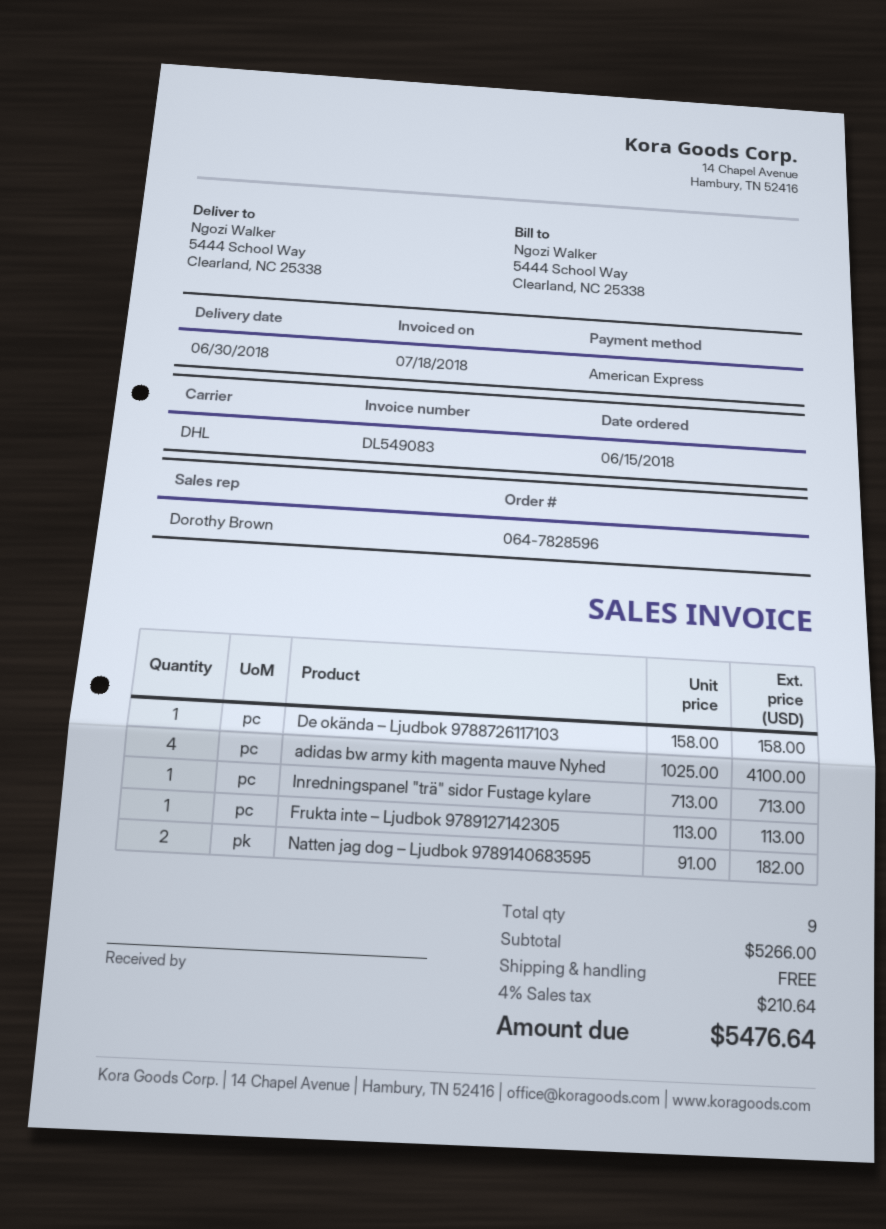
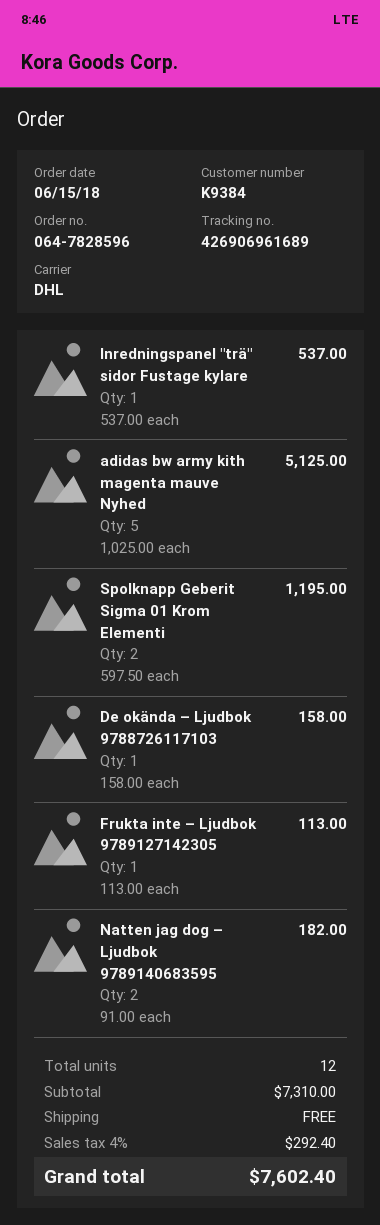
adidas bw army kith magenta mauve Nyhed: 4 x 1025.00 = 4100.00 -> 5 x 1025.00 = 5125.00
Inredningspanel "trä" sidor Fustage kylare: 1 x 713.00 = 713.00 -> 1 x 537.00 = 537.00
Spolknapp Geberit Sigma 01 Krom Elementi: none -> 2 x 597.50 = 1195.00
total quantity: 9 -> 12
subtotal: 5266.00 -> 7310.00
tax: 4% = 210.64 -> 4% = 292.40
total: 5476.64 -> 7602.40

